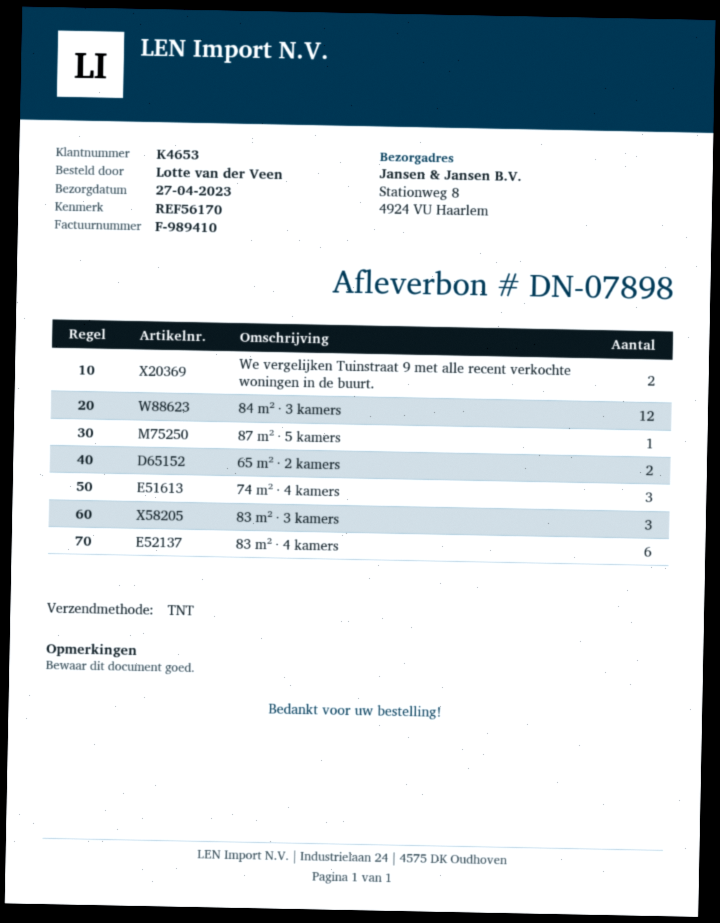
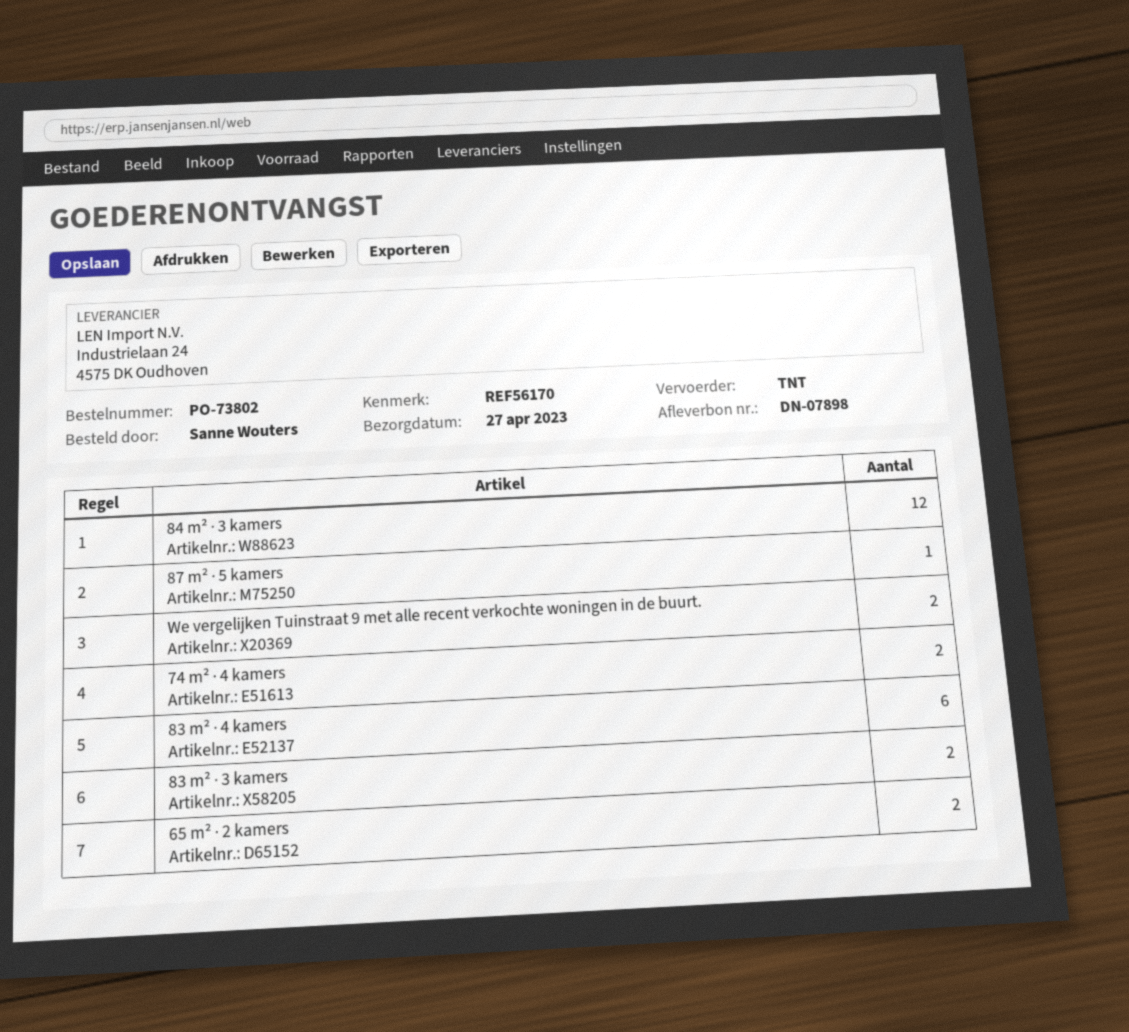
ordered by: Lotte van der Veen -> Sanne Wouters
74 m² · 4 kamers: 3 -> 2
83 m² · 3 kamers: 3 -> 2

